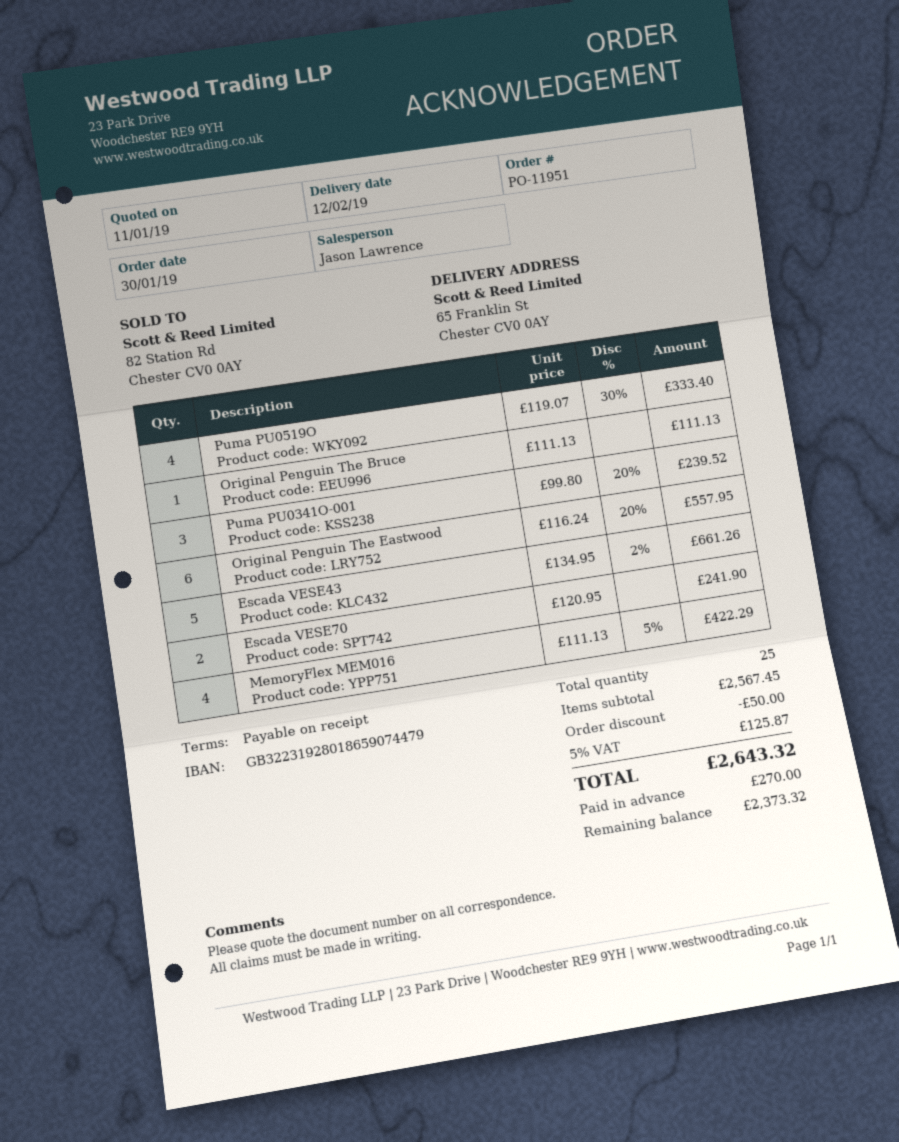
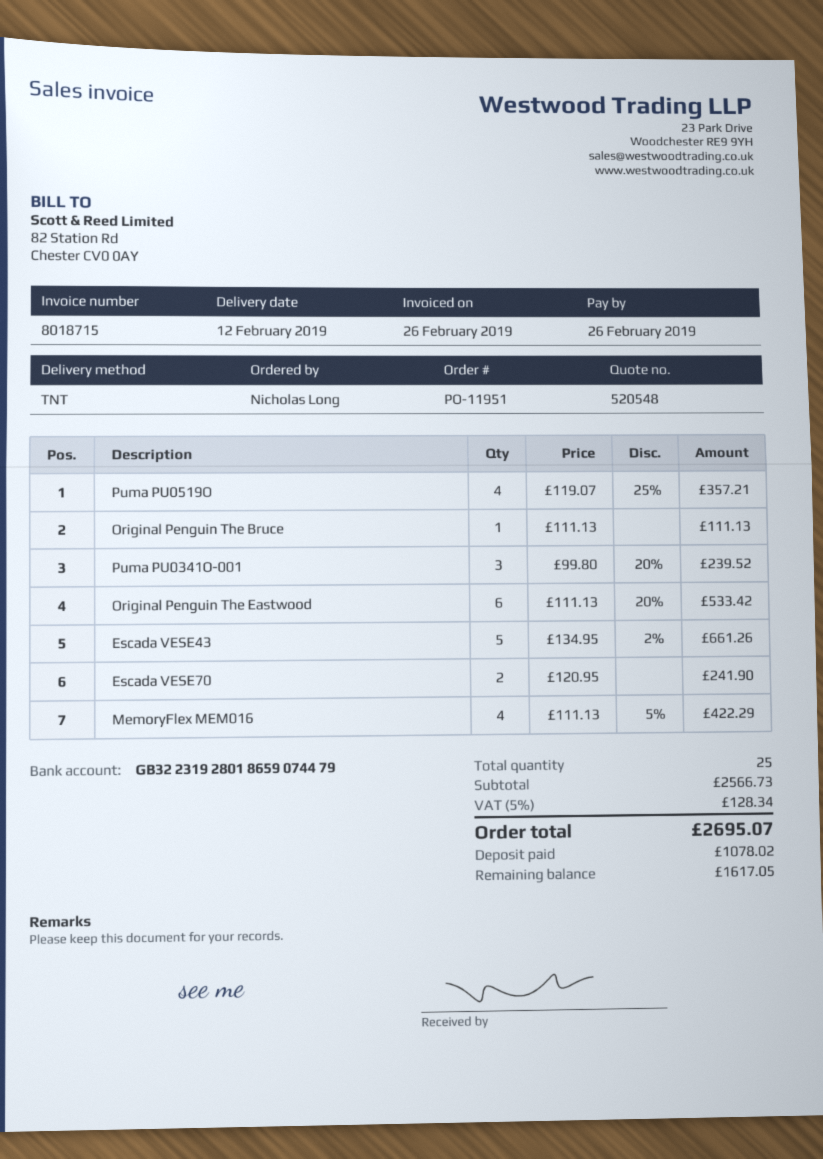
Puma PU0519O: 4 x 119.07 - 30% = 333.40 -> 4 x 119.07 - 25% = 357.21
Original Penguin The Eastwood: 6 x 116.24 - 20% = 557.95 -> 6 x 111.13 - 20% = 533.42
subtotal: 2567.45 -> 2566.73
discount: 50.00 -> none
tax: 5% = 125.87 -> 5% = 128.34
total: 2643.32 -> 2695.07
deposit: 270.00 -> 1078.02
balance: 2373.32 -> 1617.05

